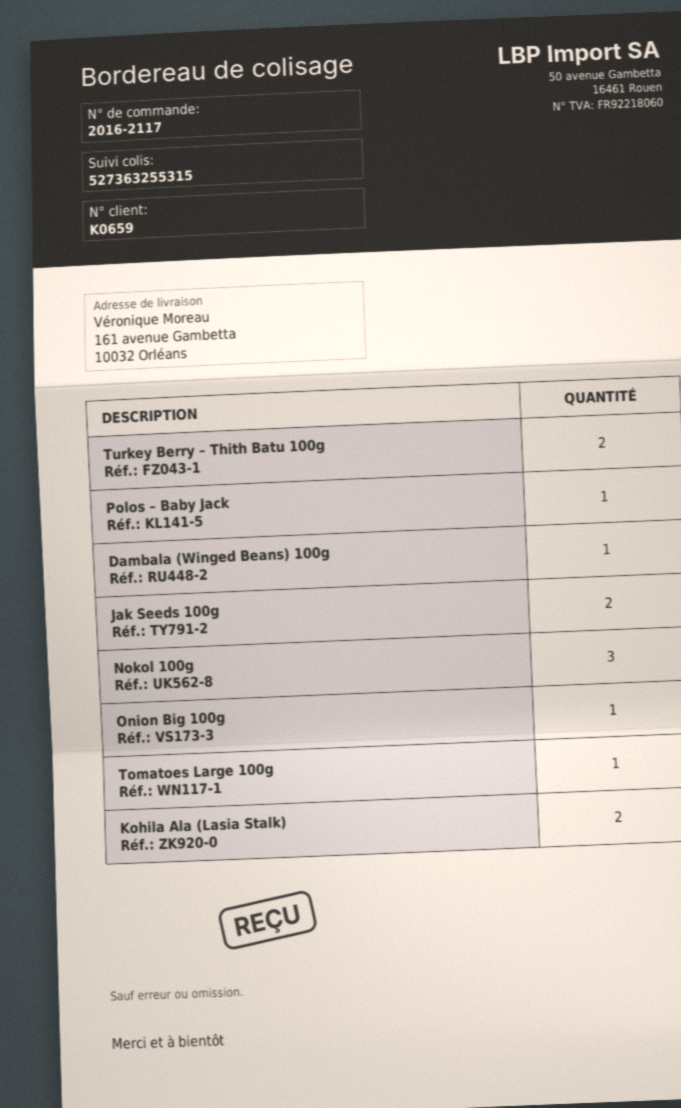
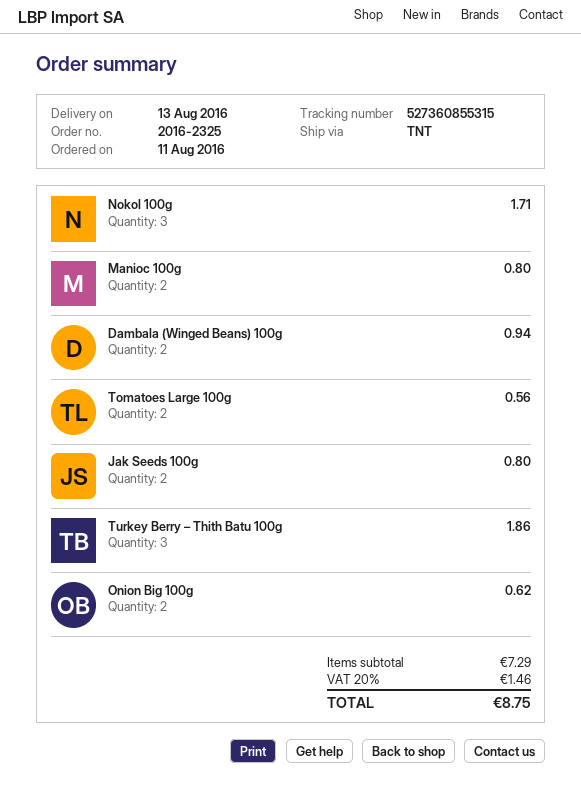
order number: 2016-2117 -> 2016-2325
tracking number: 527363255315 -> 527360855315
Turkey Berry – Thith Batu 100g: 2 -> 3
Polos – Baby Jack: 1 -> none
Dambala (Winged Beans) 100g: 1 -> 2
Onion Big 100g: 1 -> 2
Tomatoes Large 100g: 1 -> 2
Kohila Ala (Lasia Stalk): 2 -> none
Manioc 100g: none -> 2

